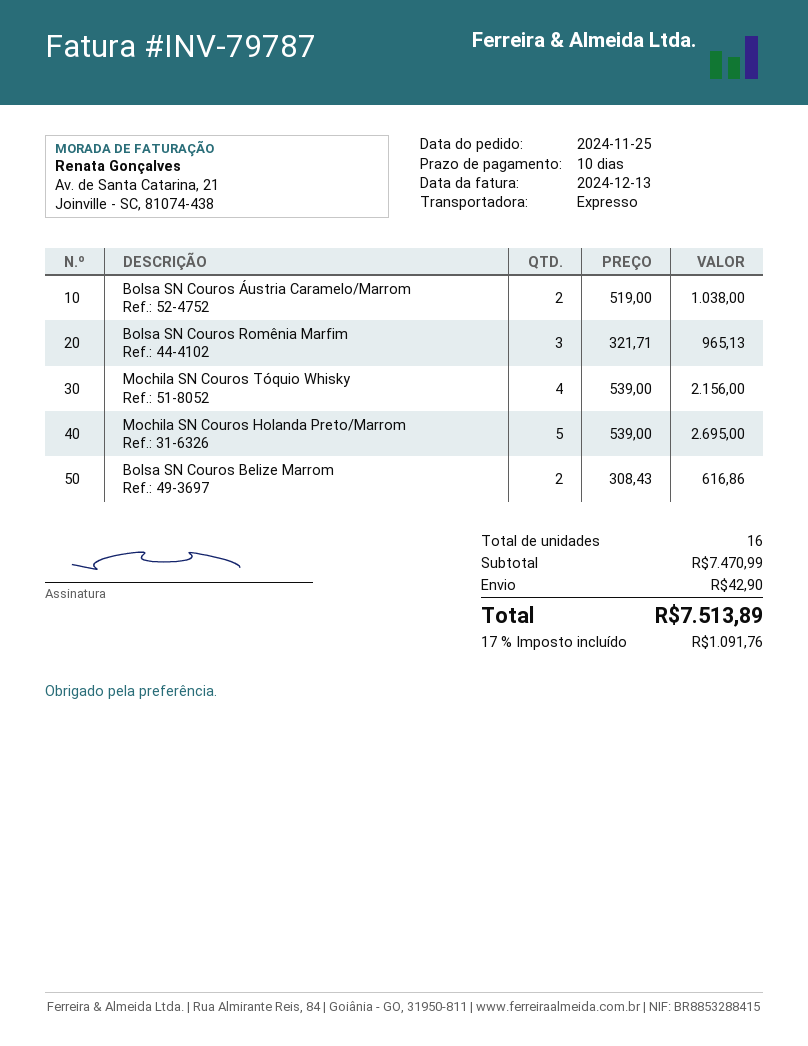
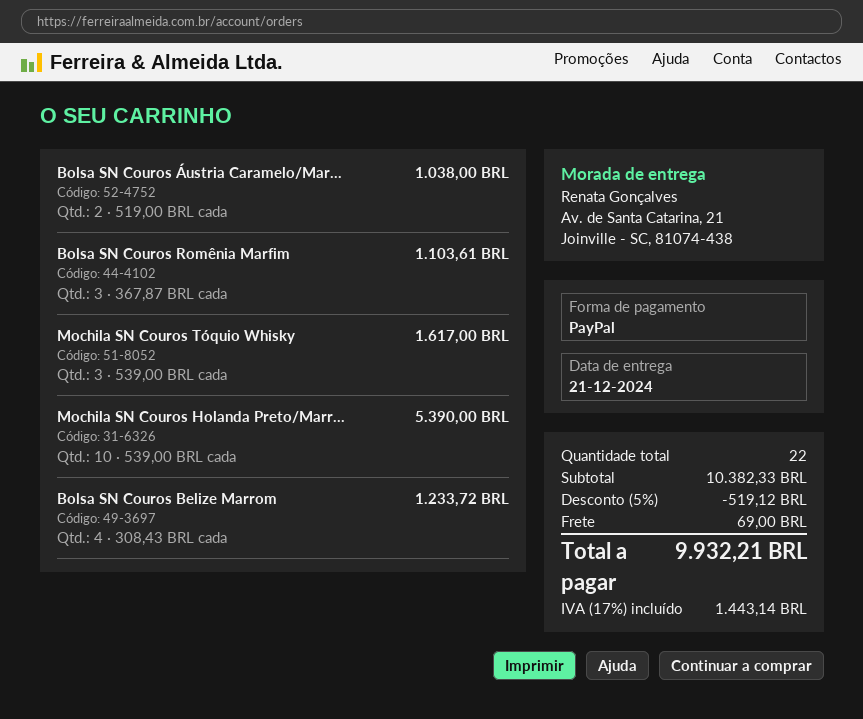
Bolsa SN Couros Romênia Marfim: 3 x 321.71 = 965.13 -> 3 x 367.87 = 1103.61
Mochila SN Couros Tóquio Whisky: 4 x 539.00 = 2156.00 -> 3 x 539.00 = 1617.00
Mochila SN Couros Holanda Preto/Marrom: 5 x 539.00 = 2695.00 -> 10 x 539.00 = 5390.00
Bolsa SN Couros Belize Marrom: 2 x 308.43 = 616.86 -> 4 x 308.43 = 1233.72
total quantity: 16 -> 22
subtotal: 7470.99 -> 10382.33
discount: none -> 5% = 519.12
shipping: 42.90 -> 69.00
tax: 17% = 1091.76 -> 17% = 1443.14
total: 7513.89 -> 9932.21

